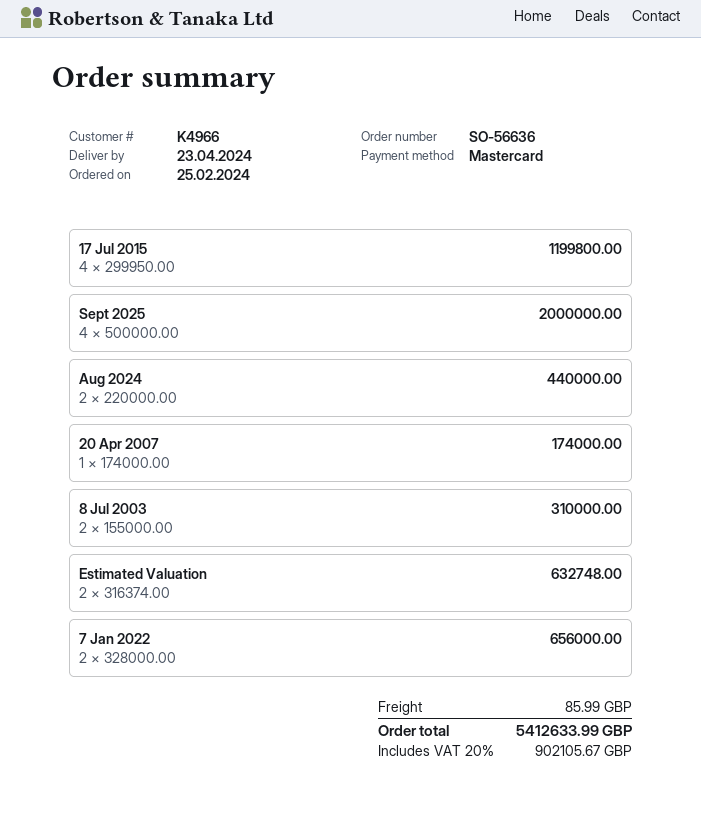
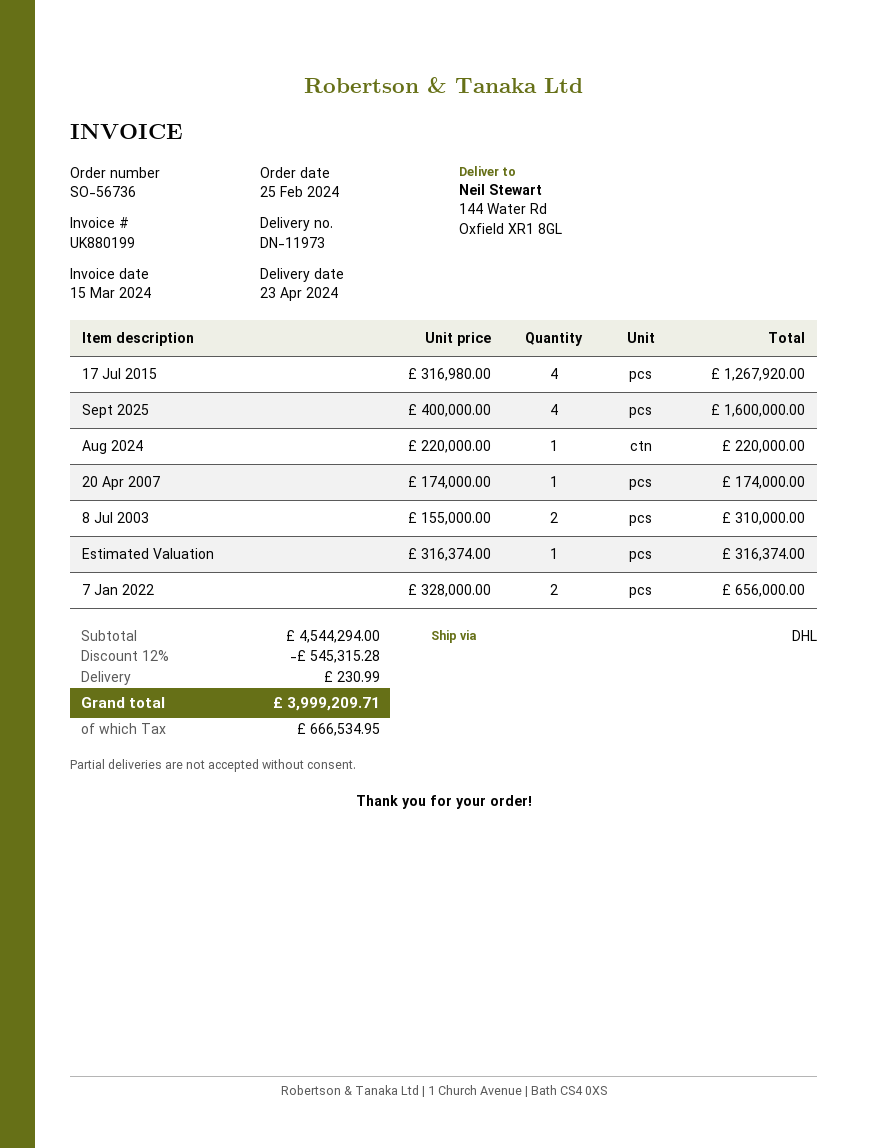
order number: SO-56636 -> SO-56736
17 Jul 2015: 4 x 299950.00 = 1199800.00 -> 4 x 316980.00 = 1267920.00
Sept 2025: 4 x 500000.00 = 2000000.00 -> 4 x 400000.00 = 1600000.00
Aug 2024: 2 x 220000.00 = 440000.00 -> 1 x 220000.00 = 220000.00
Estimated Valuation: 2 x 316374.00 = 632748.00 -> 1 x 316374.00 = 316374.00
discount: none -> 12% = 545315.28
shipping: 85.99 -> 230.99
tax: 902105.67 -> 666534.95
total: 5412633.99 -> 3999209.71

